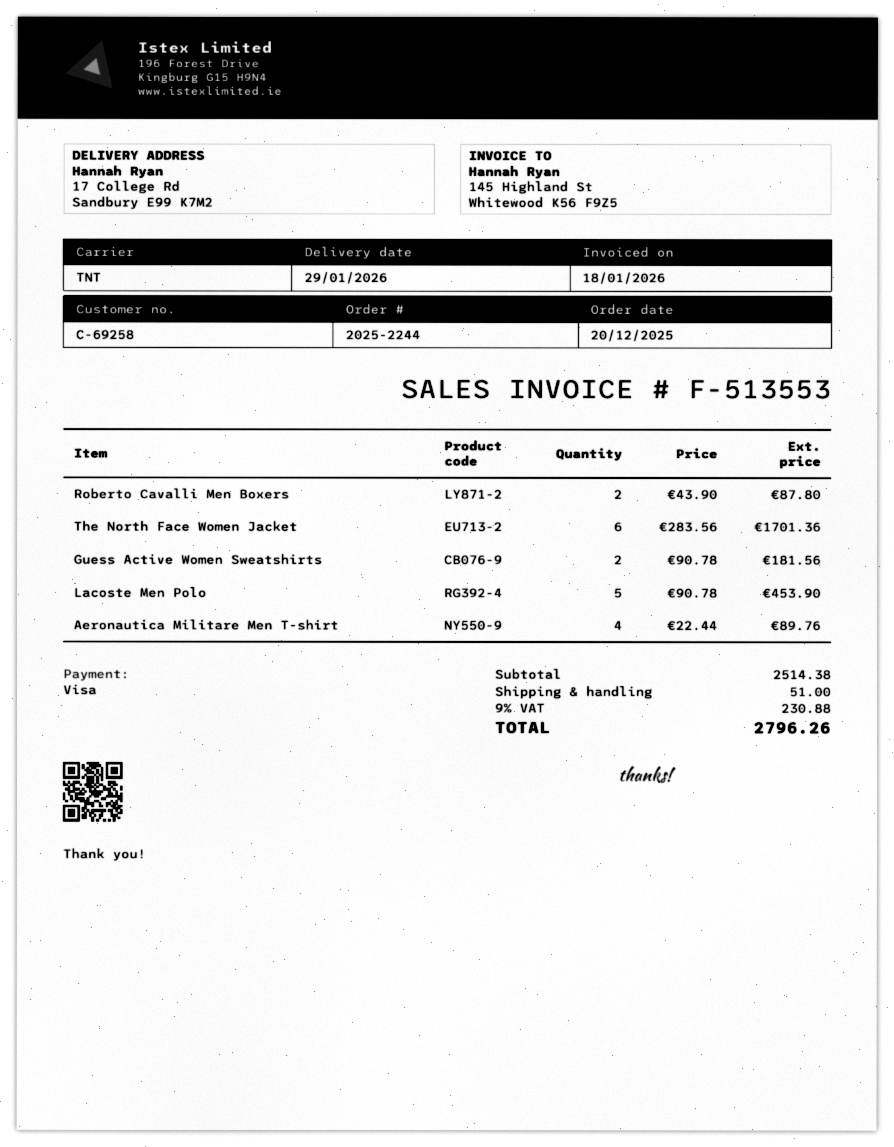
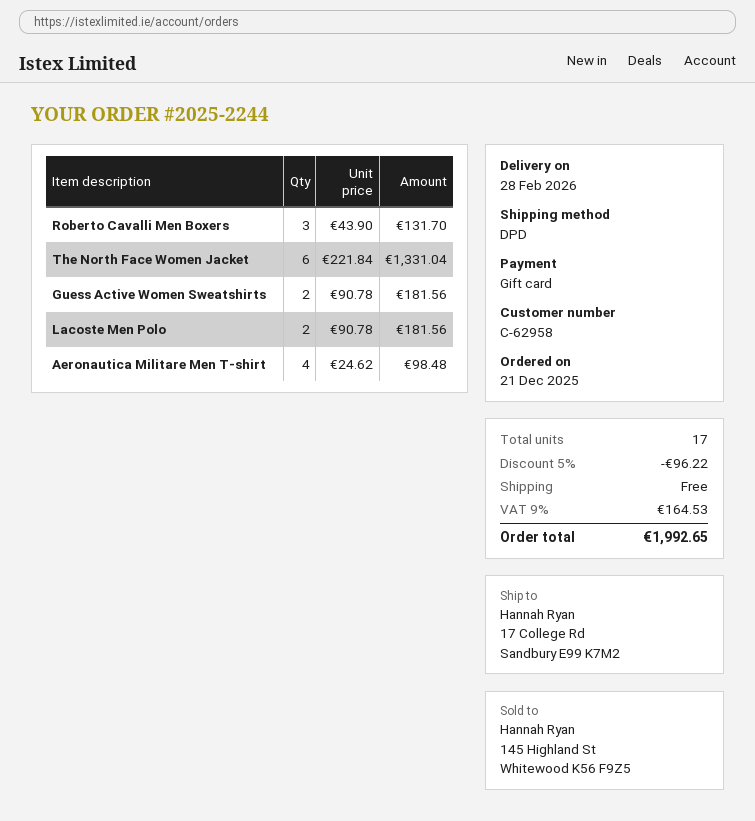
order date: 2025-12-20 -> 2025-12-21
delivery date: 2026-01-29 -> 2026-02-28
customer number: C-69258 -> C-62958
payment method: Visa -> gift card
shipping method: TNT -> DPD
Roberto Cavalli Men Boxers: 2 x 43.90 = 87.80 -> 3 x 43.90 = 131.70
The North Face Women Jacket: 6 x 283.56 = 1701.36 -> 6 x 221.84 = 1331.04
Lacoste Men Polo: 5 x 90.78 = 453.90 -> 2 x 90.78 = 181.56
Aeronautica Militare Men T-shirt: 4 x 22.44 = 89.76 -> 4 x 24.62 = 98.48
discount: none -> 5% = 96.22
shipping: 51.00 -> 0.00
tax: 9% = 230.88 -> 9% = 164.53
total: 2796.26 -> 1992.65

